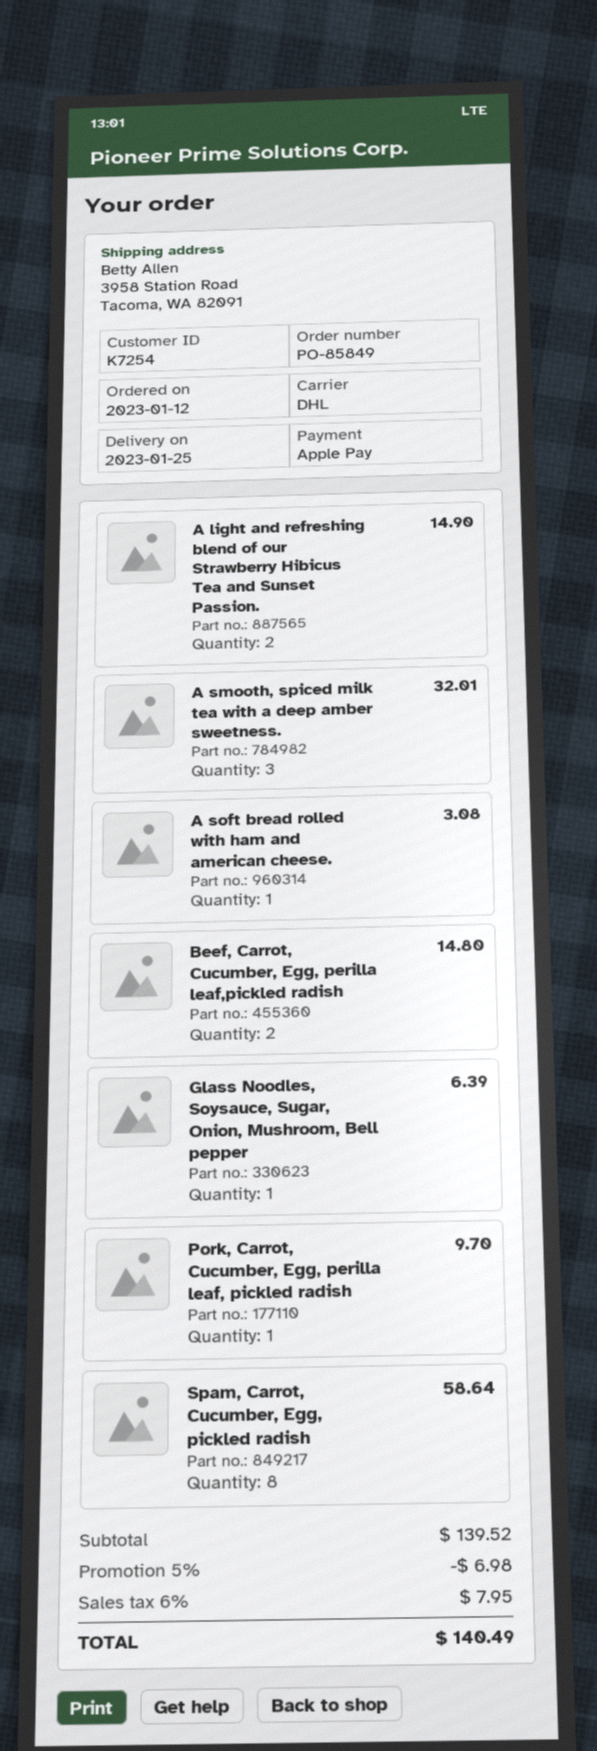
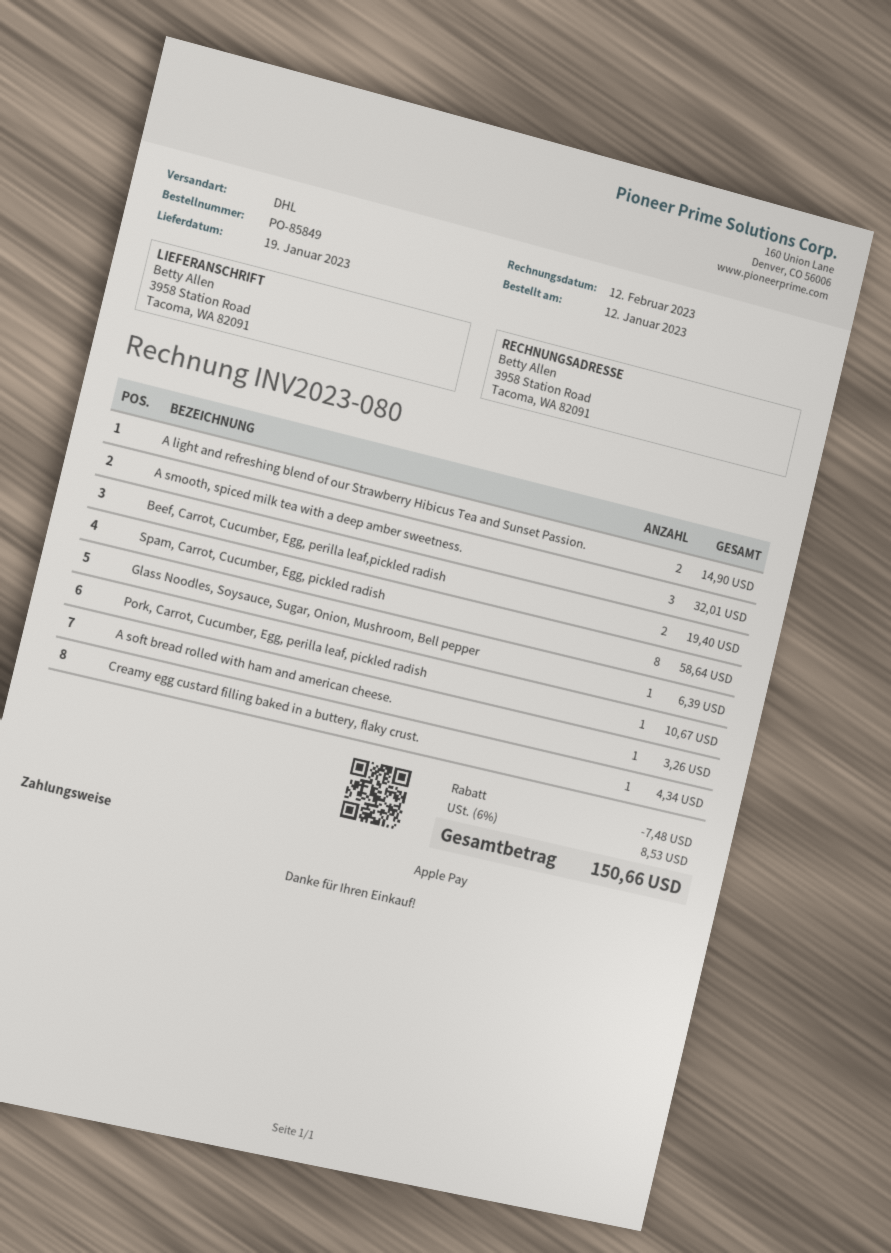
delivery date: 2023-01-25 -> 2023-01-19
A soft bread rolled with ham and american cheese.: 1 for 3.08 -> 1 for 3.26
Beef, Carrot, Cucumber, Egg, perilla leaf,pickled radish: 2 for 14.80 -> 2 for 19.40
Pork, Carrot, Cucumber, Egg, perilla leaf, pickled radish: 1 for 9.70 -> 1 for 10.67
Creamy egg custard filling baked in a buttery, flaky crust.: none -> 1 for 4.34
discount: 6.98 -> 7.48
tax: 6% = 7.95 -> 6% = 8.53
total: 140.49 -> 150.66

